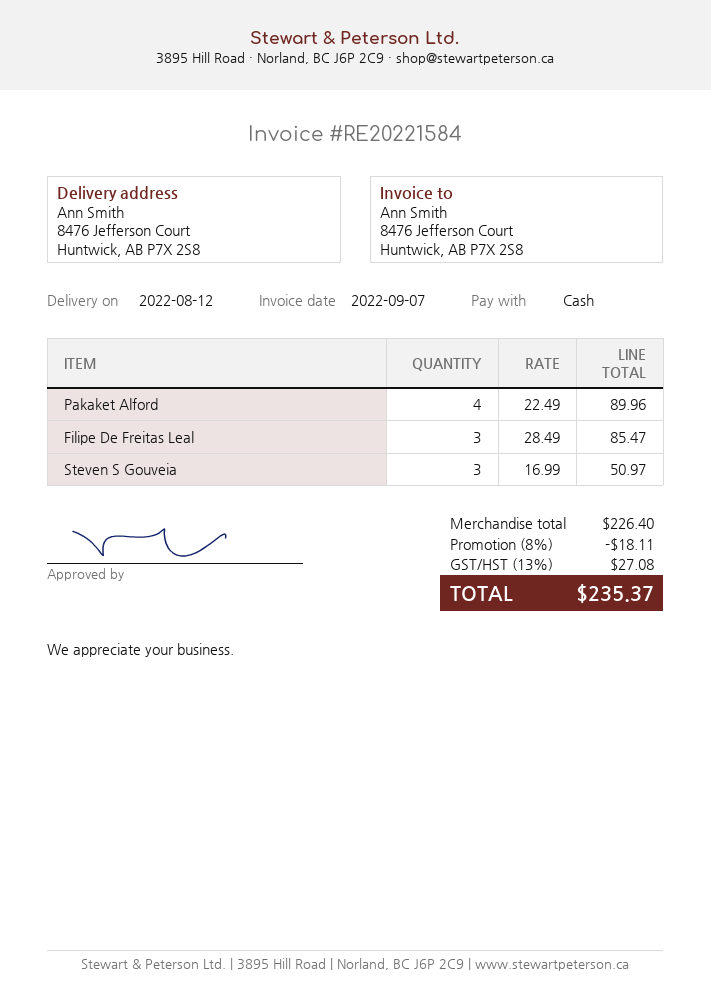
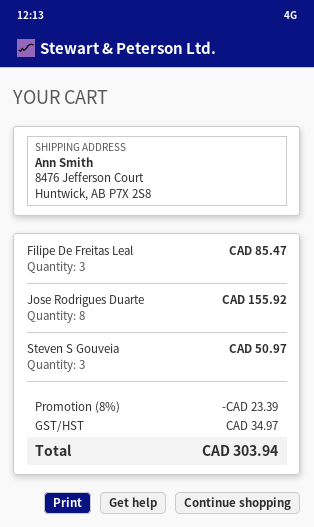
Pakaket Alford: 4 for 89.96 -> none
Jose Rodrigues Duarte: none -> 8 for 155.92
discount: 8% = 18.11 -> 8% = 23.39
tax: 27.08 -> 34.97
total: 235.37 -> 303.94

